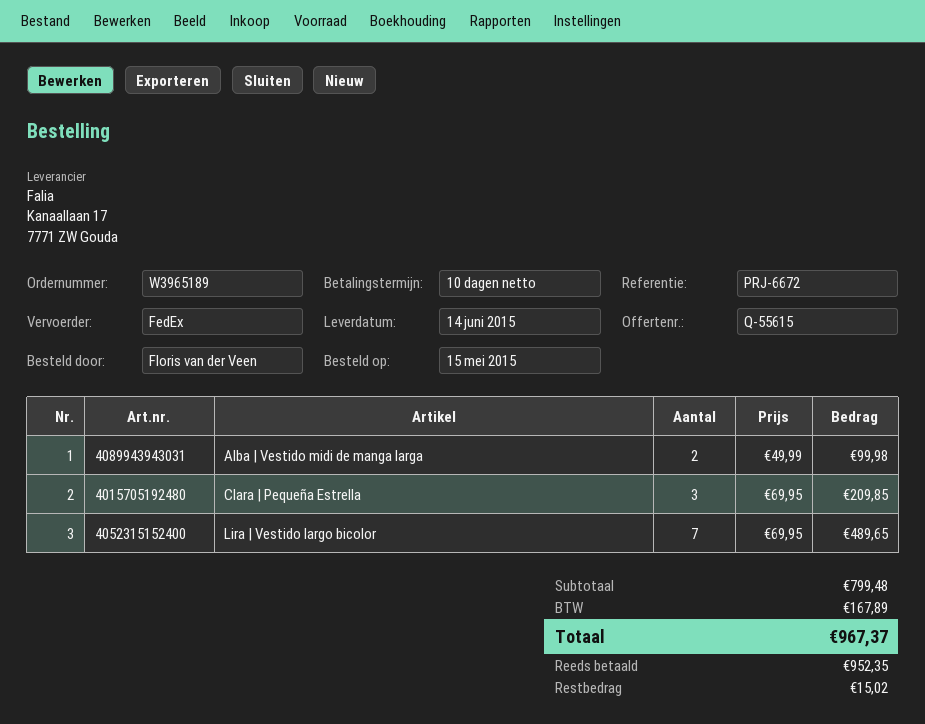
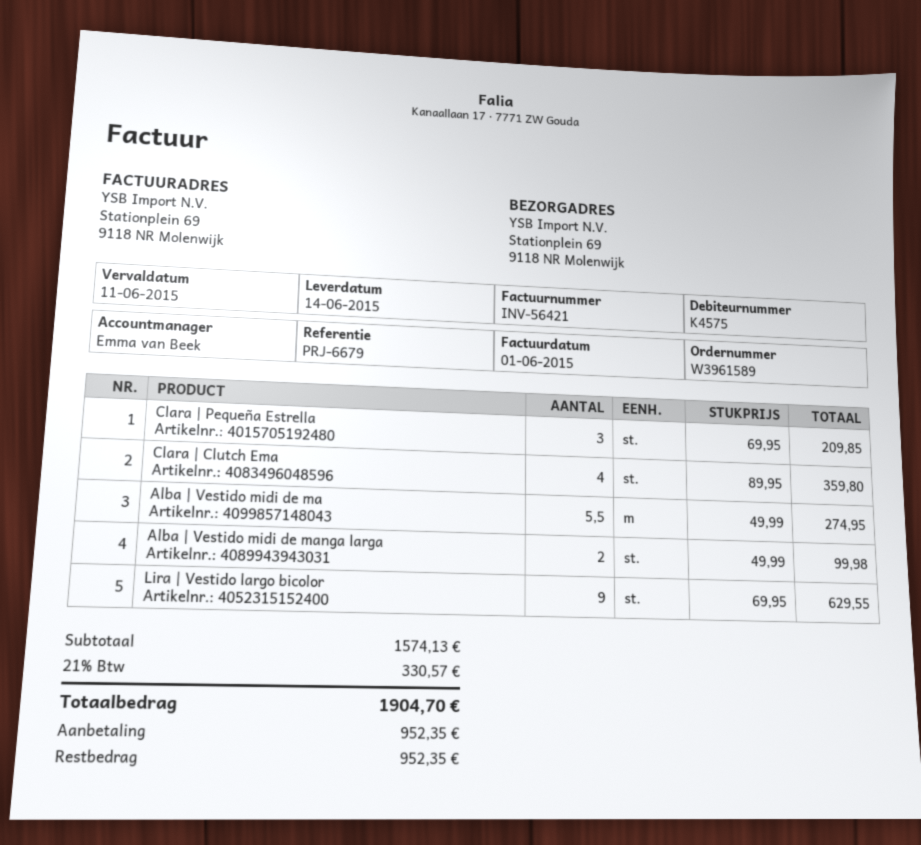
order number: W3965189 -> W3961589
reference: PRJ-6672 -> PRJ-6679
Lira | Vestido largo bicolor: 7 x 69.95 = 489.65 -> 9 x 69.95 = 629.55
Clara | Clutch Ema: none -> 4 x 89.95 = 359.80
Alba | Vestido midi de ma: none -> 5.5 x 49.99 = 274.95
subtotal: 799.48 -> 1574.13
tax: 167.89 -> 330.57
total: 967.37 -> 1904.70
balance: 15.02 -> 952.35

